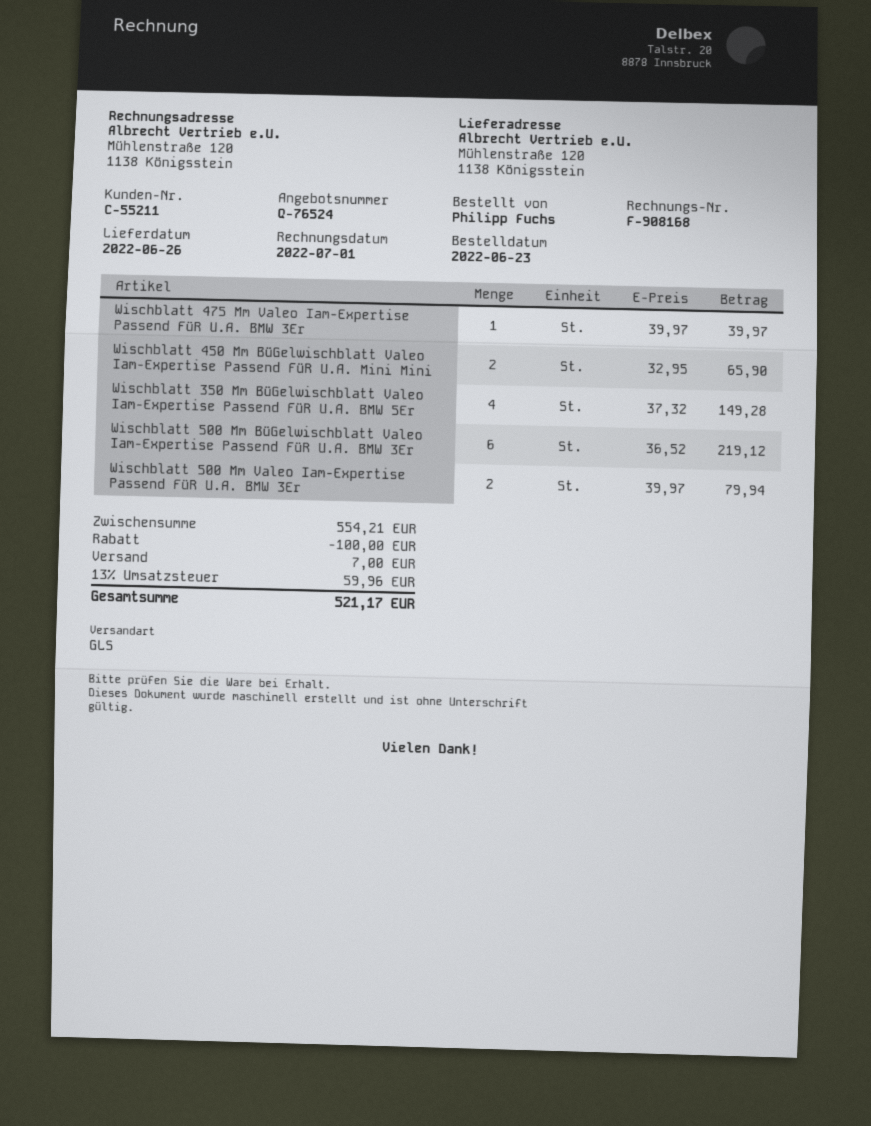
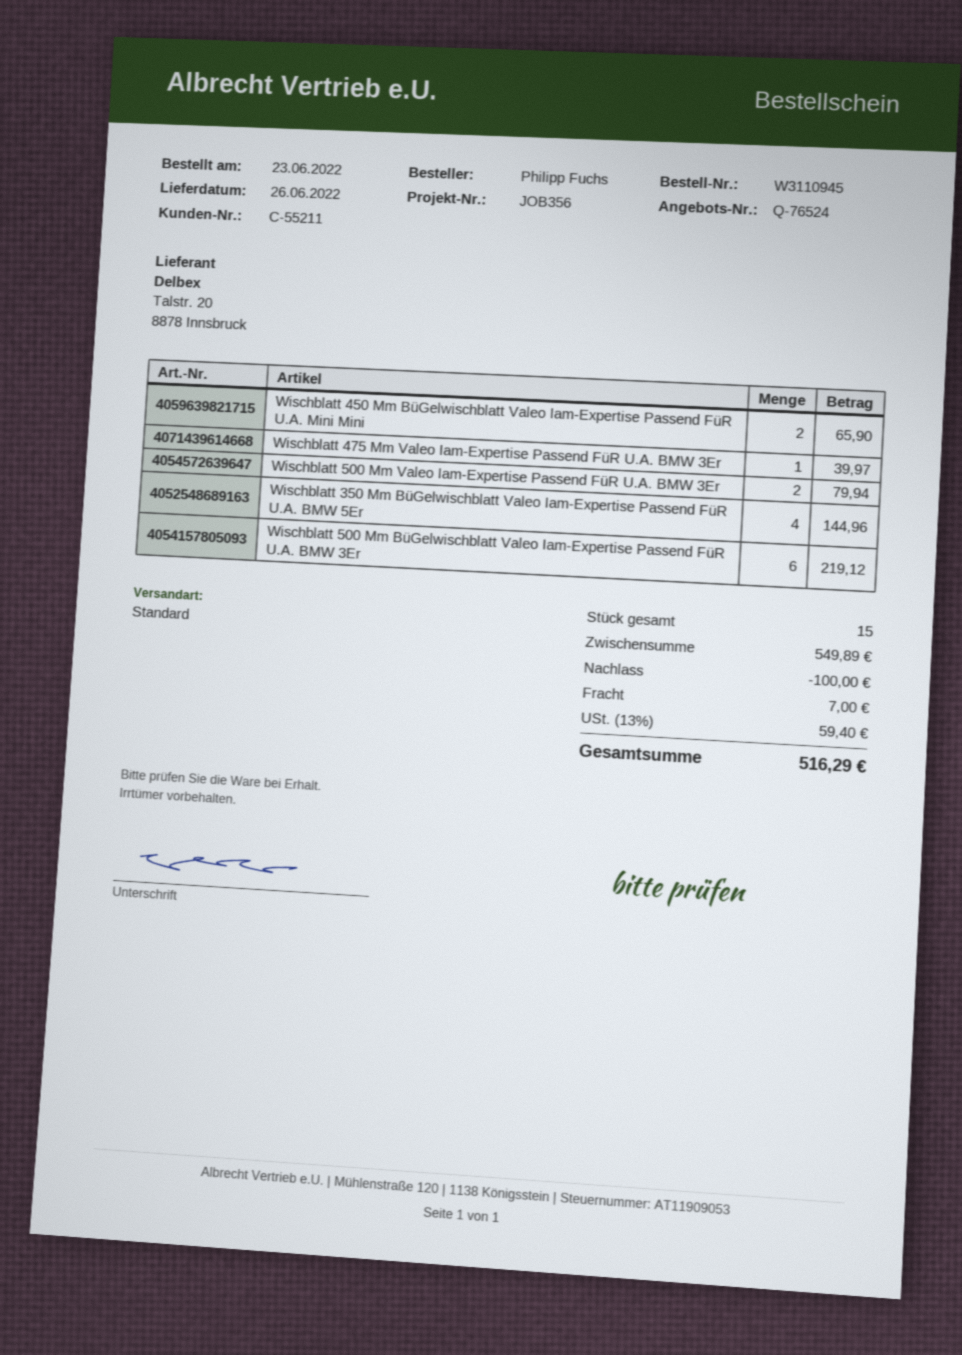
shipping method: GLS -> standard
Wischblatt 350 Mm BüGelwischblatt Valeo Iam-Expertise Passend FüR U.A. BMW 5Er: 4 for 149.28 -> 4 for 144.96
subtotal: 554.21 -> 549.89
tax: 13% = 59.96 -> 13% = 59.40
total: 521.17 -> 516.29

